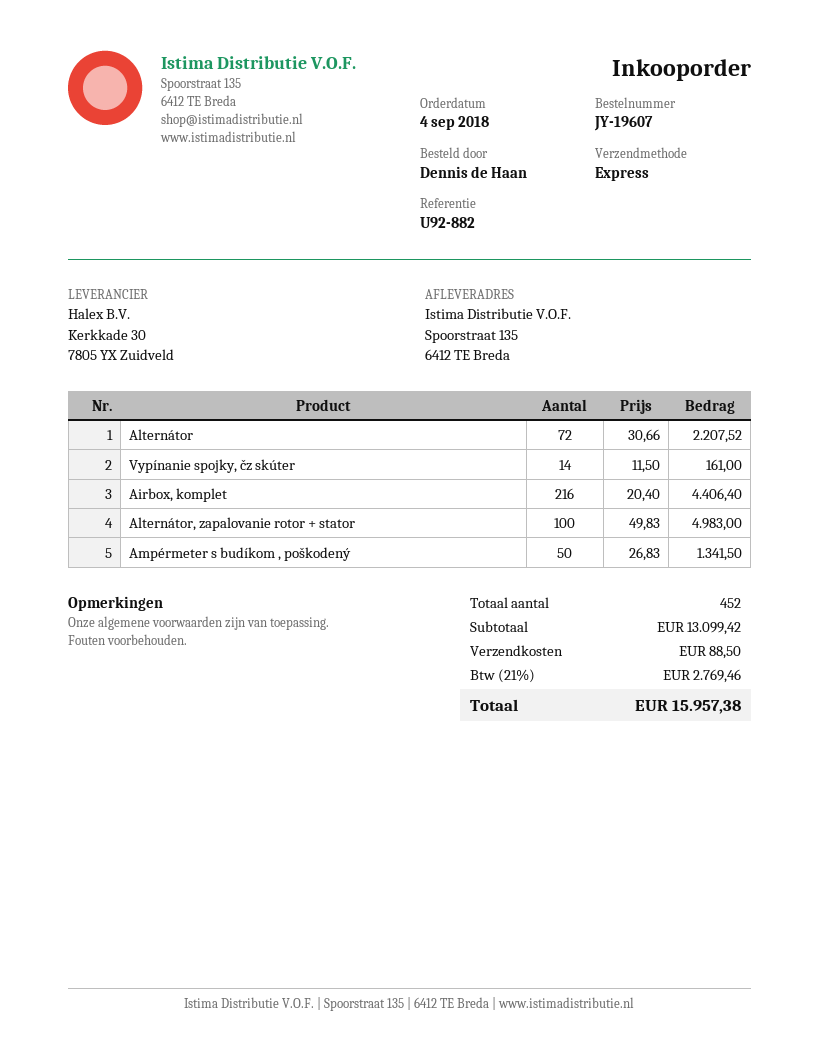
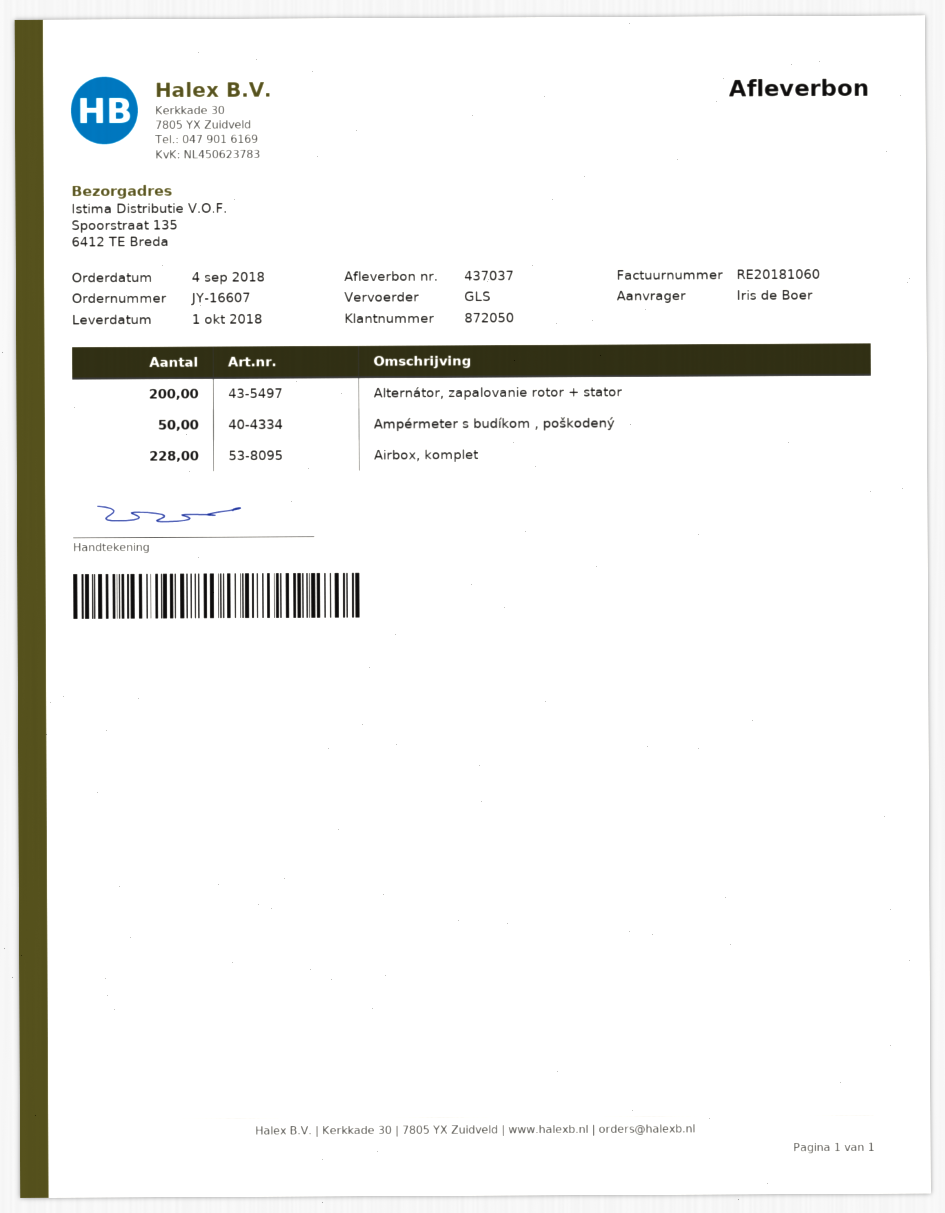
order number: JY-19607 -> JY-16607
ordered by: Dennis de Haan -> Iris de Boer
shipping method: express -> GLS
Alternátor: 72 -> none
Vypínanie spojky, čz skúter: 14 -> none
Airbox, komplet: 216 -> 228
Alternátor, zapalovanie rotor + stator: 100 -> 200

